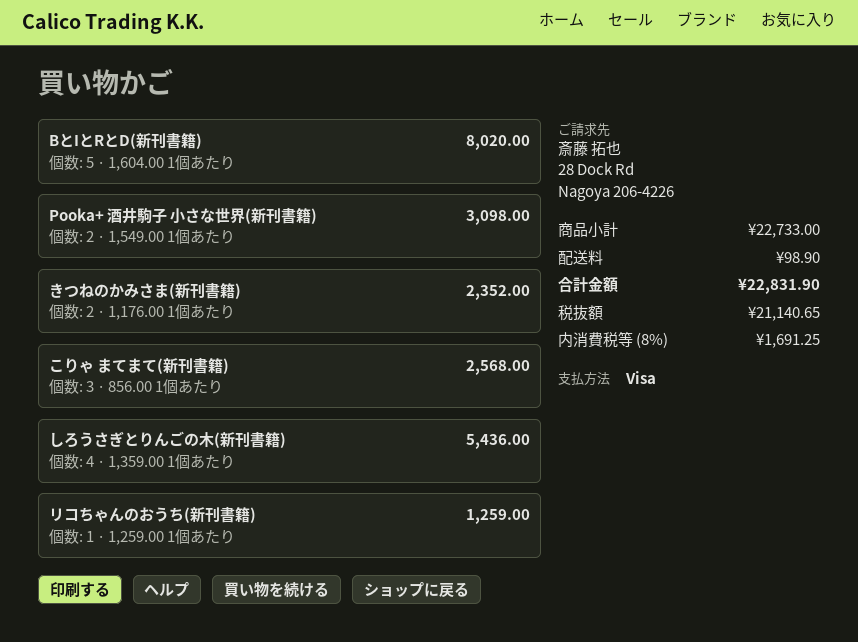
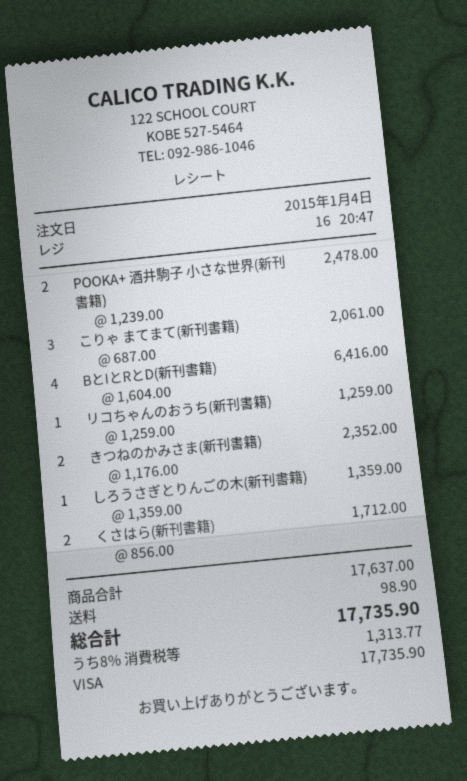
BとIとRとD(新刊書籍): 5 x 1604.00 = 8020.00 -> 4 x 1604.00 = 6416.00
Pooka+ 酒井駒子 小さな世界(新刊書籍): 2 x 1549.00 = 3098.00 -> 2 x 1239.00 = 2478.00
こりゃ まてまて(新刊書籍): 3 x 856.00 = 2568.00 -> 3 x 687.00 = 2061.00
しろうさぎとりんごの木(新刊書籍): 4 x 1359.00 = 5436.00 -> 1 x 1359.00 = 1359.00
くさはら(新刊書籍): none -> 2 x 856.00 = 1712.00
subtotal: 22733.00 -> 17637.00
tax: 8% = 1691.25 -> 8% = 1313.77
total: 22831.90 -> 17735.90

